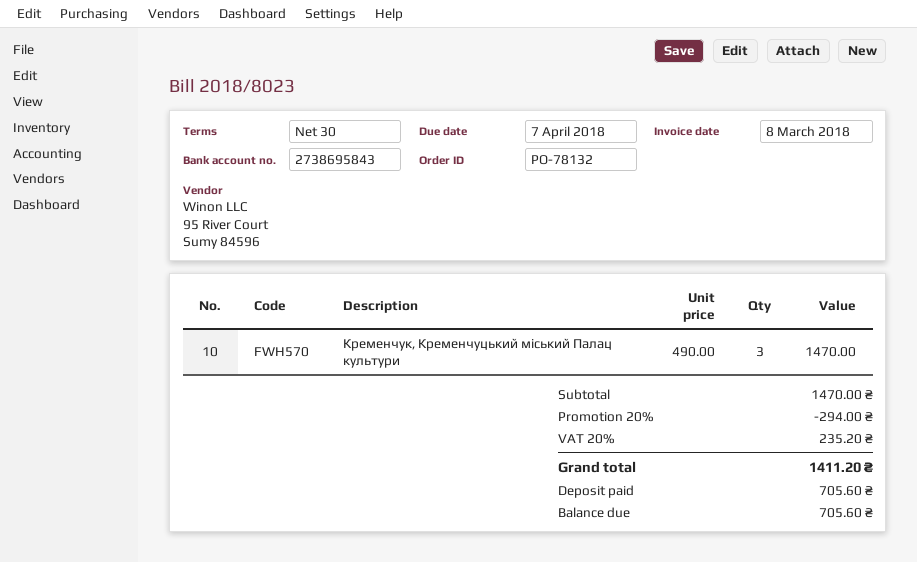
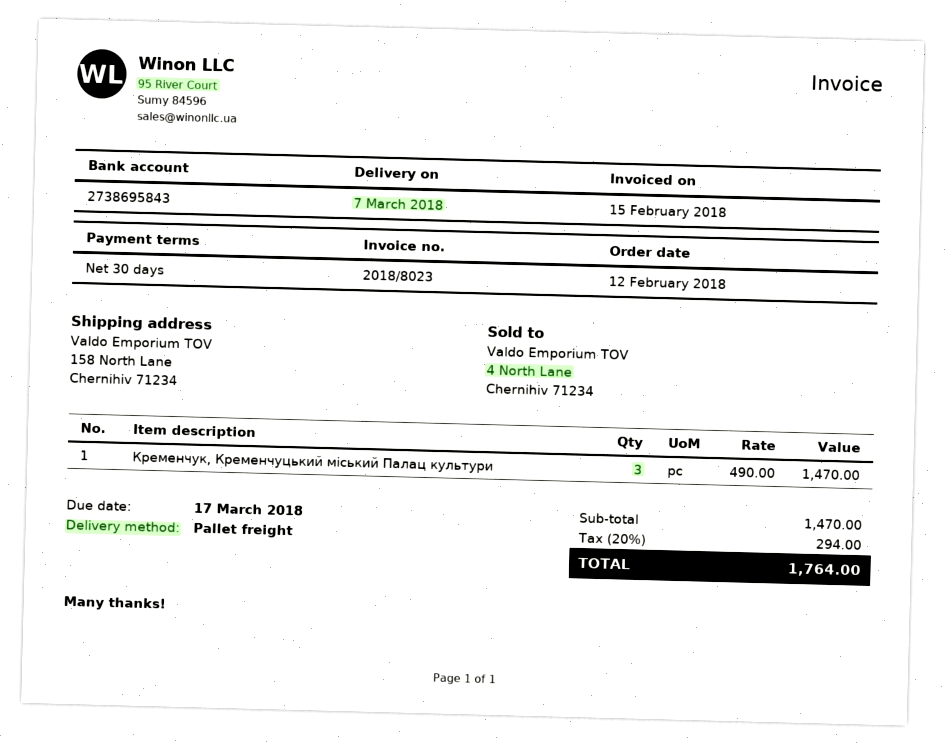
invoice date: 2018-03-08 -> 2018-02-15
due date: 2018-04-07 -> 2018-03-17
discount: 20% = 294.00 -> none
tax: 20% = 235.20 -> 20% = 294.00
total: 1411.20 -> 1764.00

